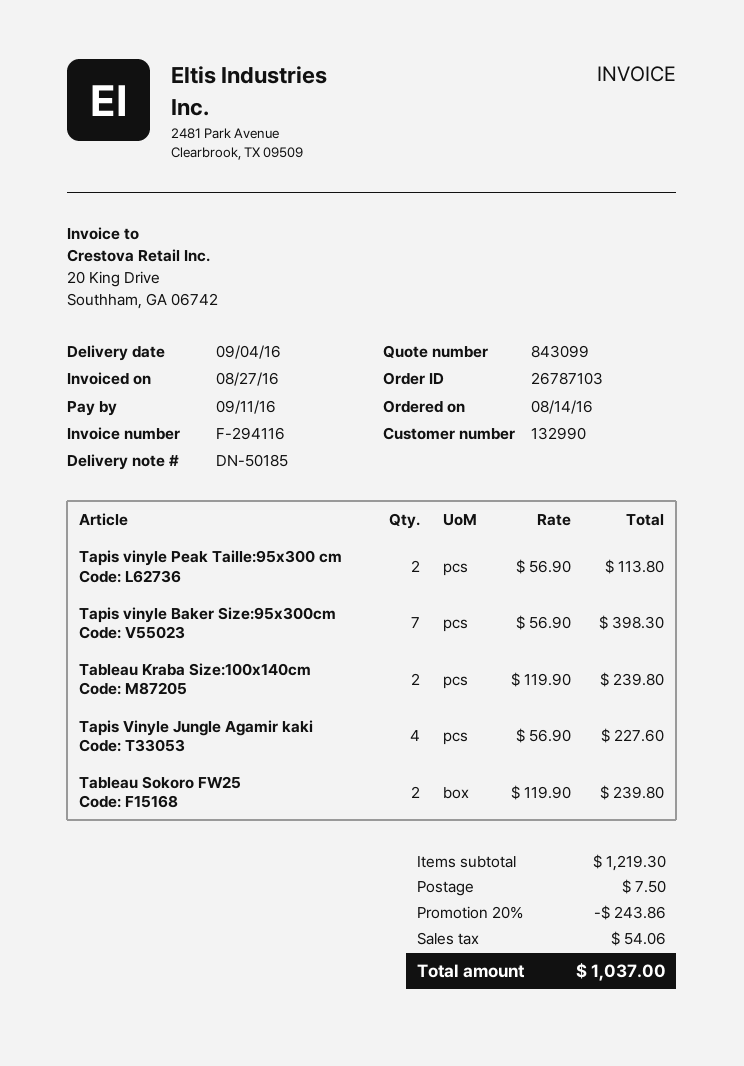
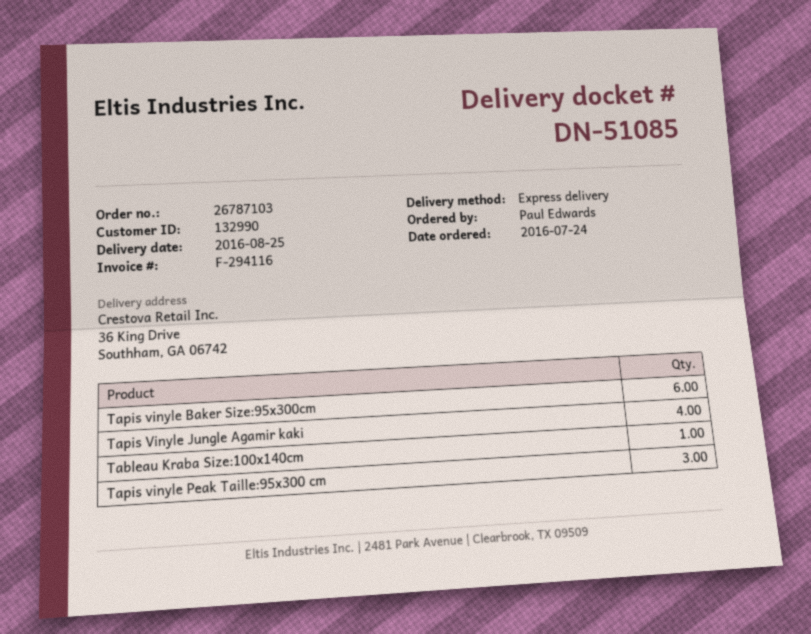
order date: 2016-08-14 -> 2016-07-24
delivery note number: DN-50185 -> DN-51085
delivery date: 2016-09-04 -> 2016-08-25
Tapis vinyle Peak Taille:95x300 cm: 2 -> 3
Tapis vinyle Baker Size:95x300cm: 7 -> 6
Tableau Kraba Size:100x140cm: 2 -> 1
Tableau Sokoro FW25: 2 -> none

